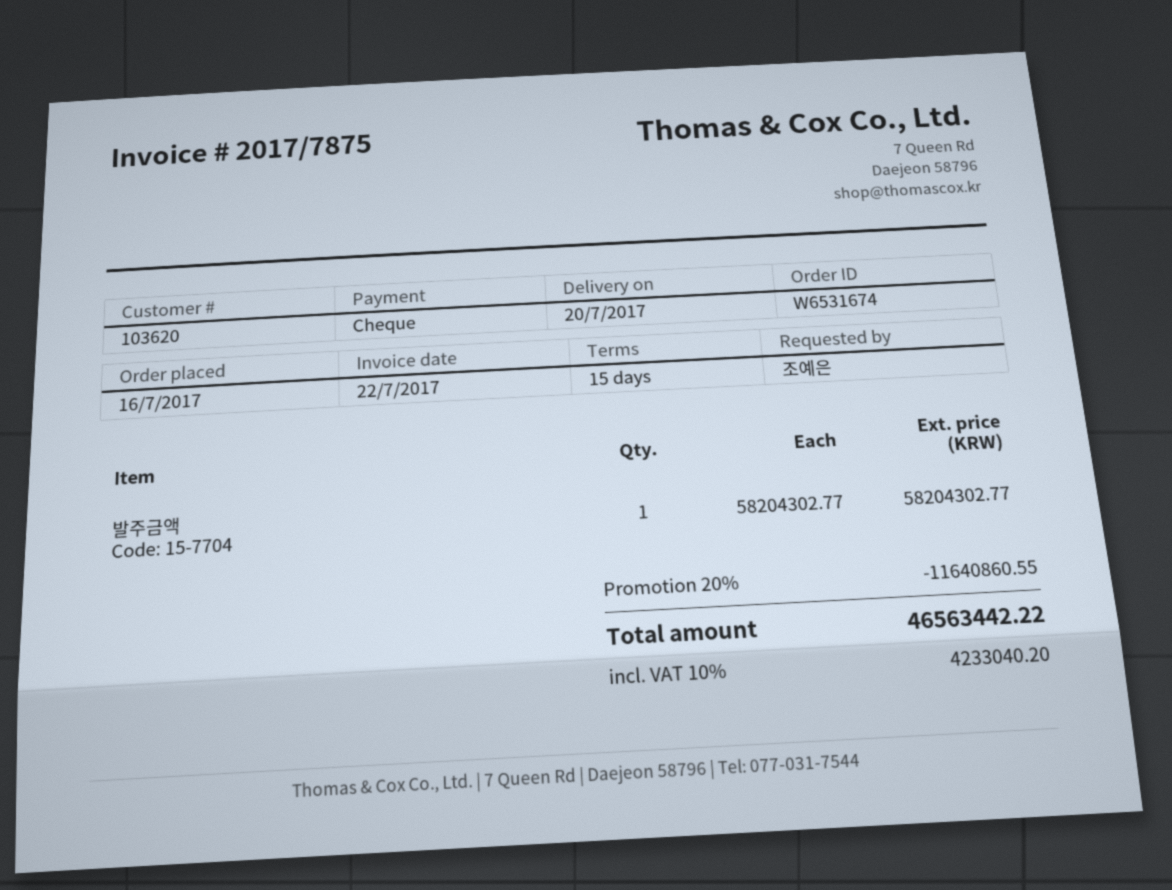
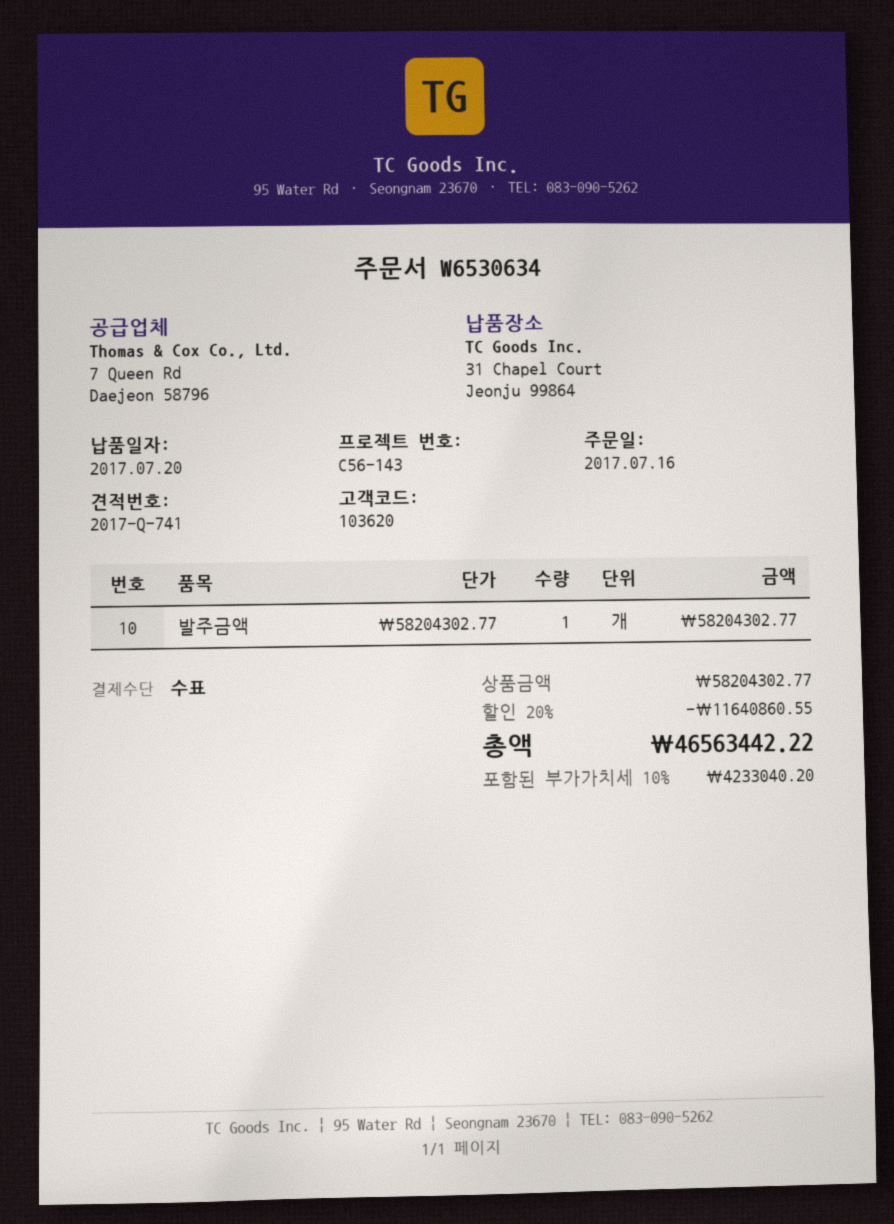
order number: W6531674 -> W6530634

